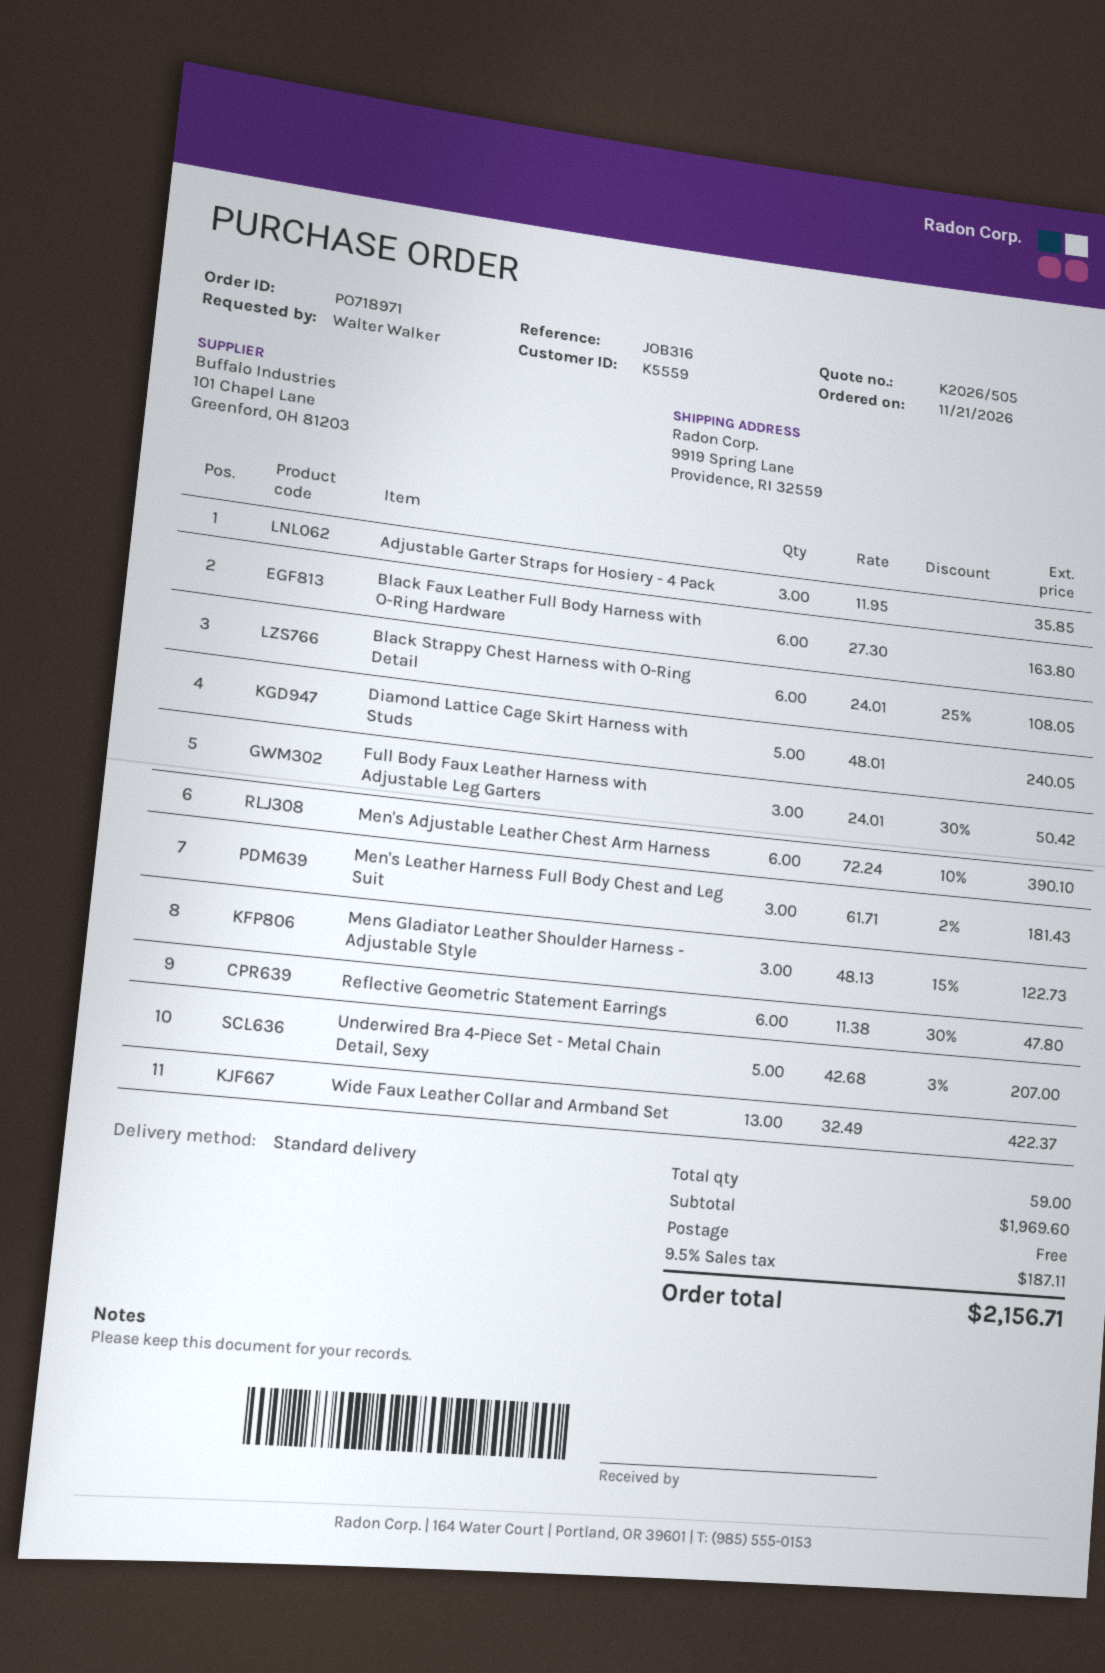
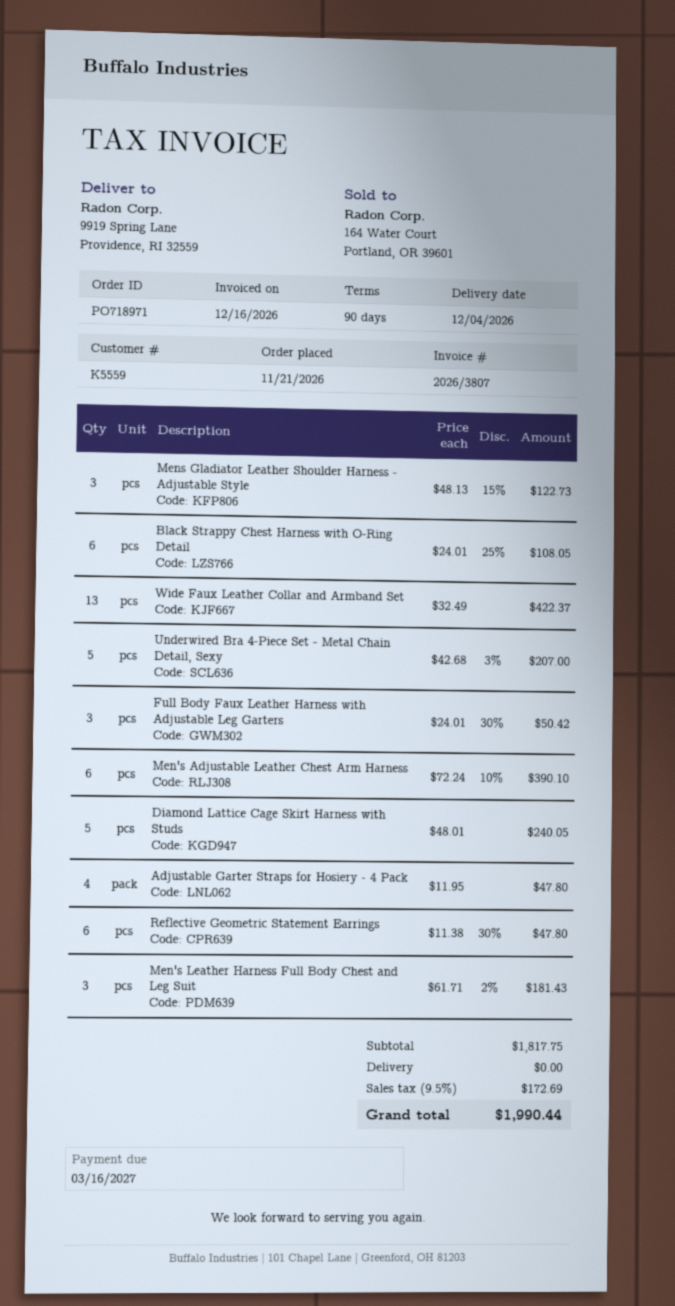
Adjustable Garter Straps for Hosiery - 4 Pack: 3 x 11.95 = 35.85 -> 4 x 11.95 = 47.80
Black Faux Leather Full Body Harness with O-Ring Hardware: 6 x 27.30 = 163.80 -> none
subtotal: 1969.60 -> 1817.75
tax: 9.5% = 187.11 -> 9.5% = 172.69
total: 2156.71 -> 1990.44

